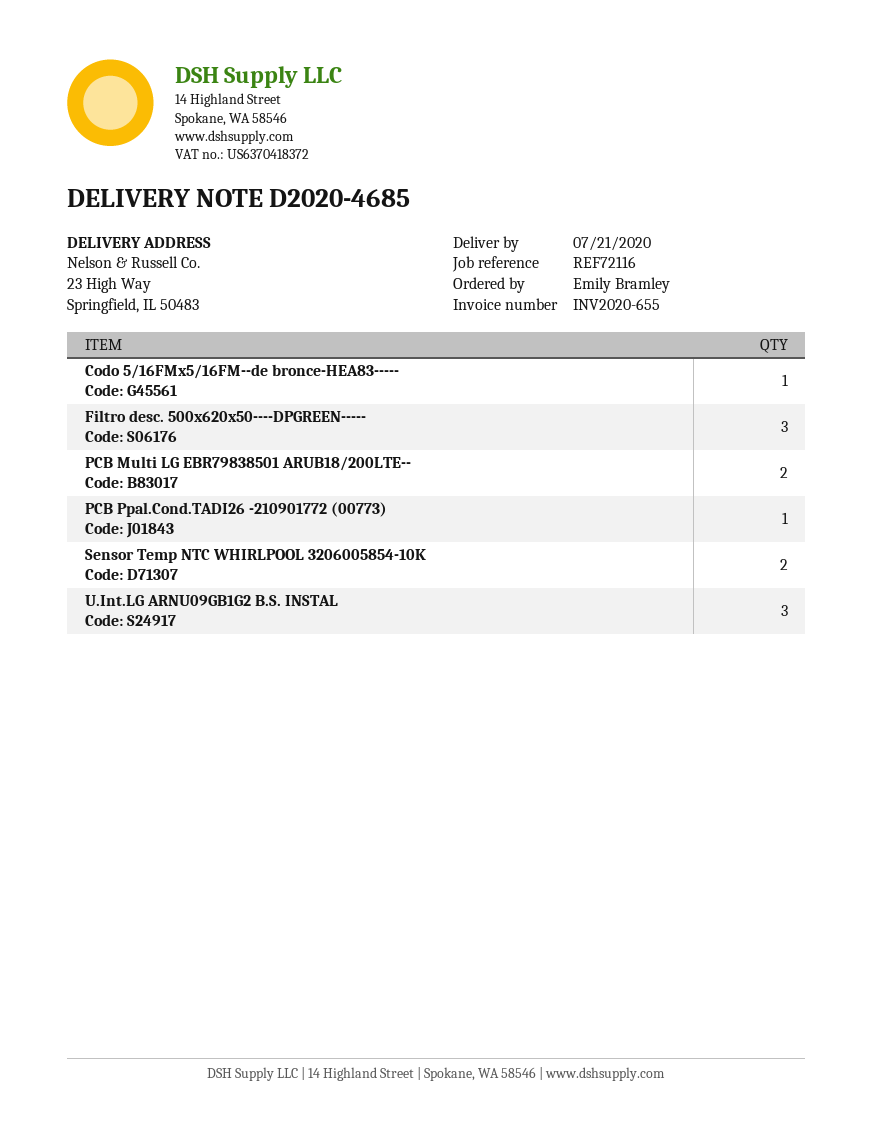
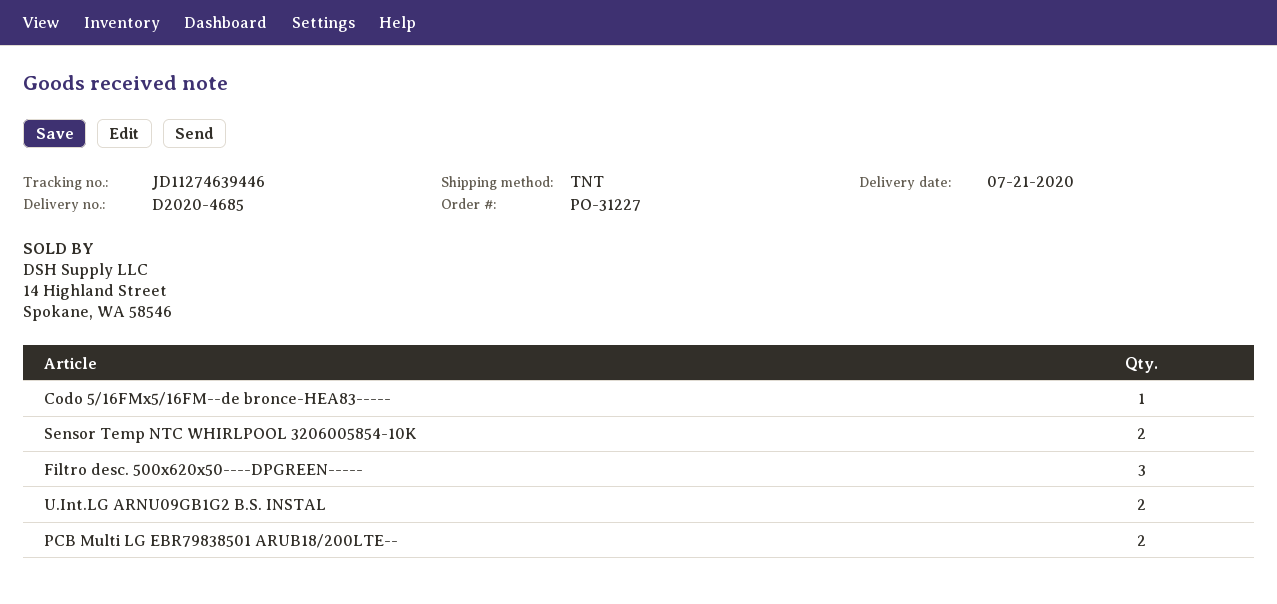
PCB Ppal.Cond.TADI26 -210901772 (00773): 1 -> none
U.Int.LG ARNU09GB1G2 B.S. INSTAL: 3 -> 2

